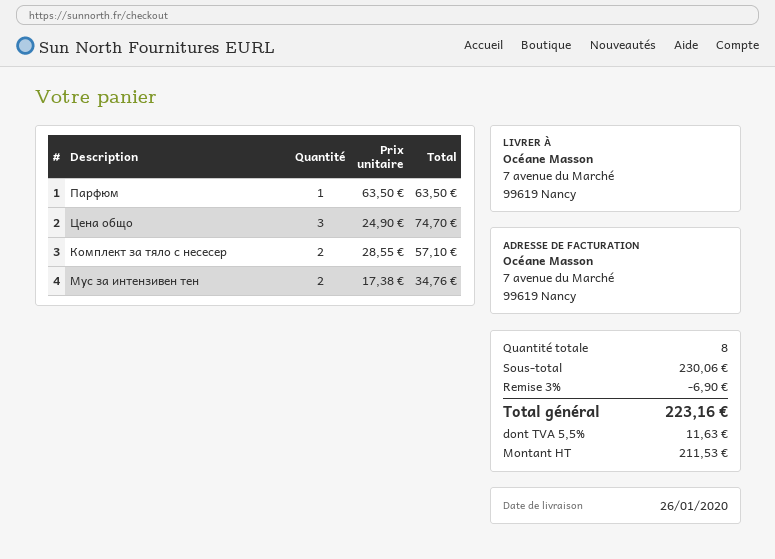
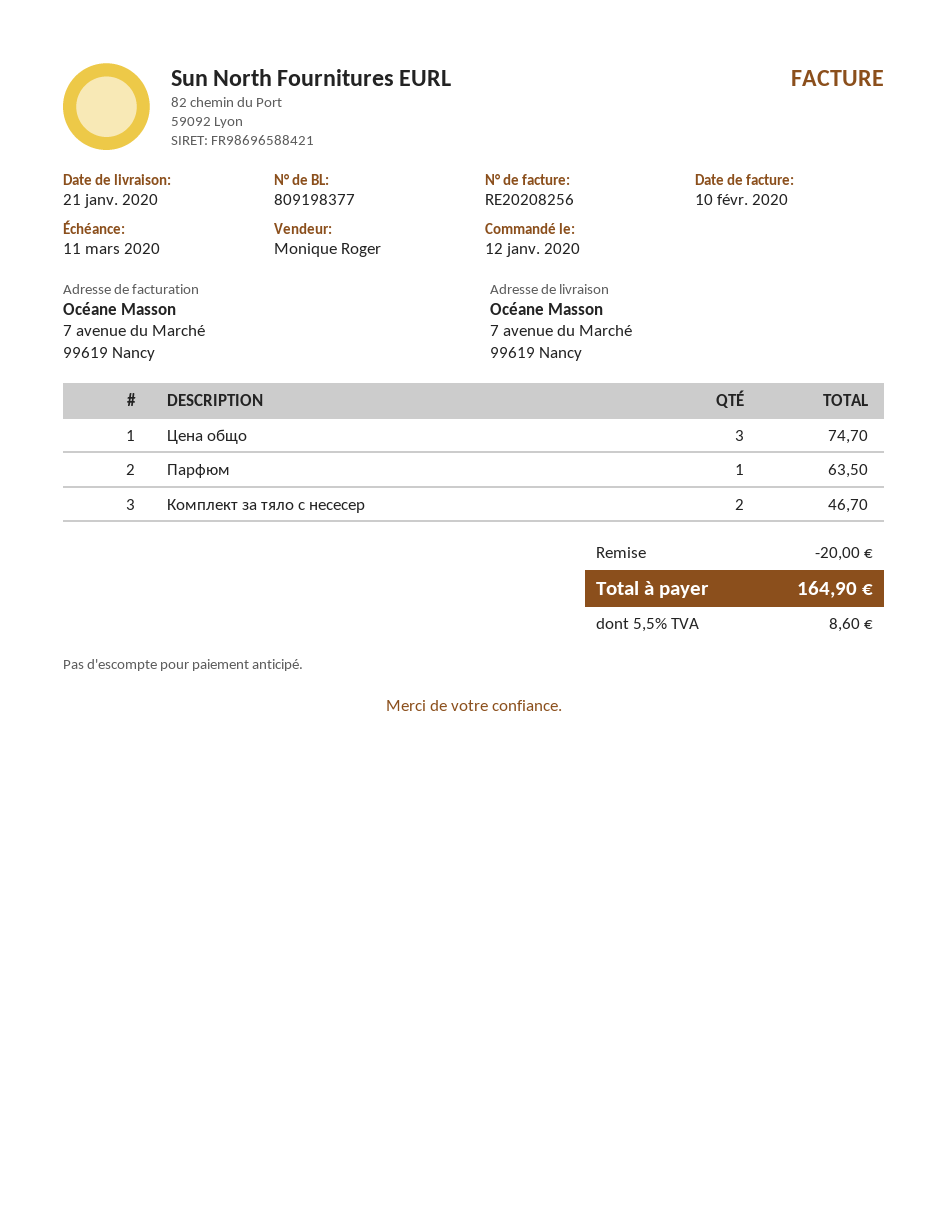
delivery date: 2020-01-26 -> 2020-01-21
Комплект за тяло с несесер: 2 for 57.10 -> 2 for 46.70
Мус за интензивен тен: 2 for 34.76 -> none
discount: 6.90 -> 20.00
tax: 5.5% = 11.63 -> 5.5% = 8.60
total: 223.16 -> 164.90

